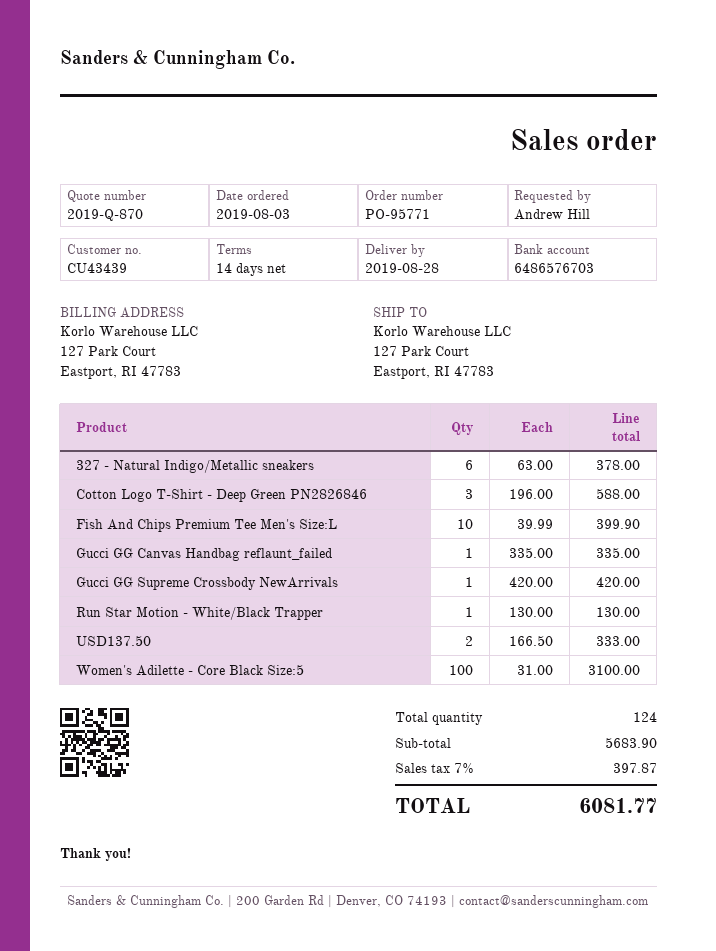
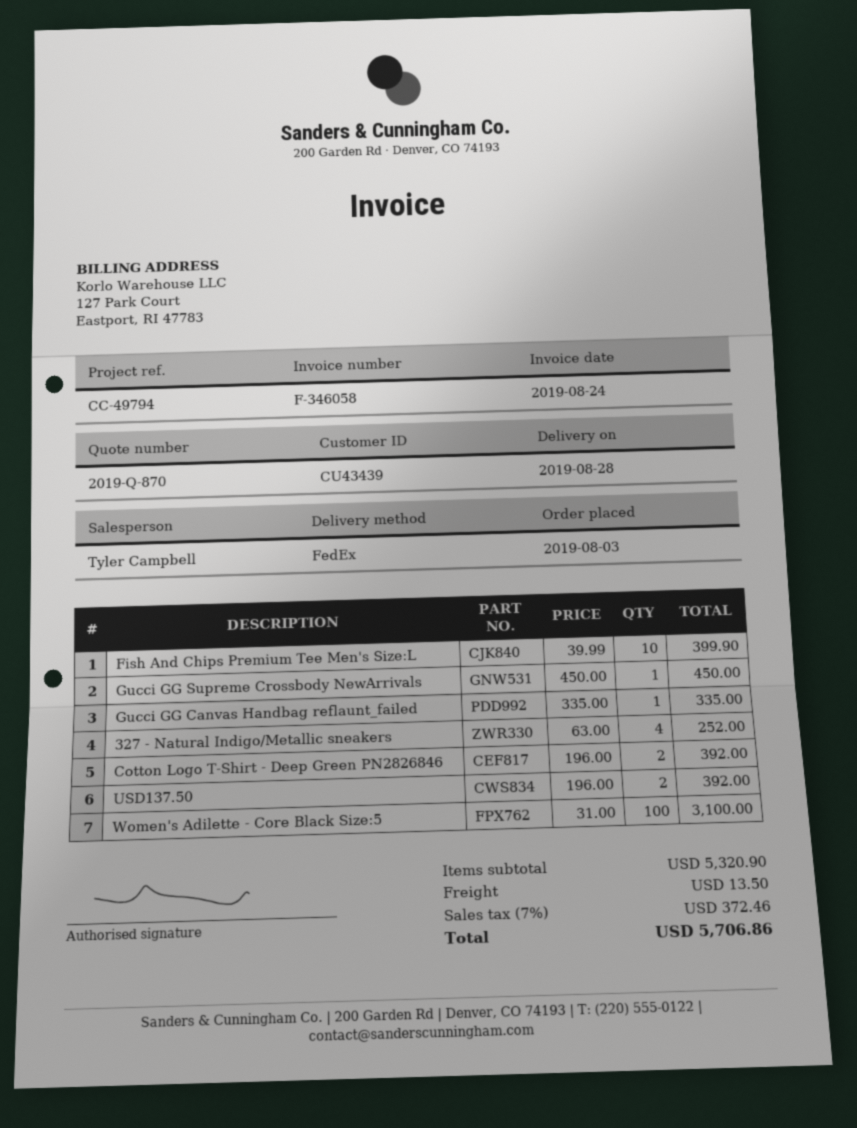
327 - Natural Indigo/Metallic sneakers: 6 x 63.00 = 378.00 -> 4 x 63.00 = 252.00
Cotton Logo T-Shirt - Deep Green PN2826846: 3 x 196.00 = 588.00 -> 2 x 196.00 = 392.00
Gucci GG Supreme Crossbody NewArrivals: 1 x 420.00 = 420.00 -> 1 x 450.00 = 450.00
Run Star Motion - White/Black Trapper: 1 x 130.00 = 130.00 -> none
USD137.50: 2 x 166.50 = 333.00 -> 2 x 196.00 = 392.00
subtotal: 5683.90 -> 5320.90
shipping: none -> 13.50
tax: 7% = 397.87 -> 7% = 372.46
total: 6081.77 -> 5706.86

